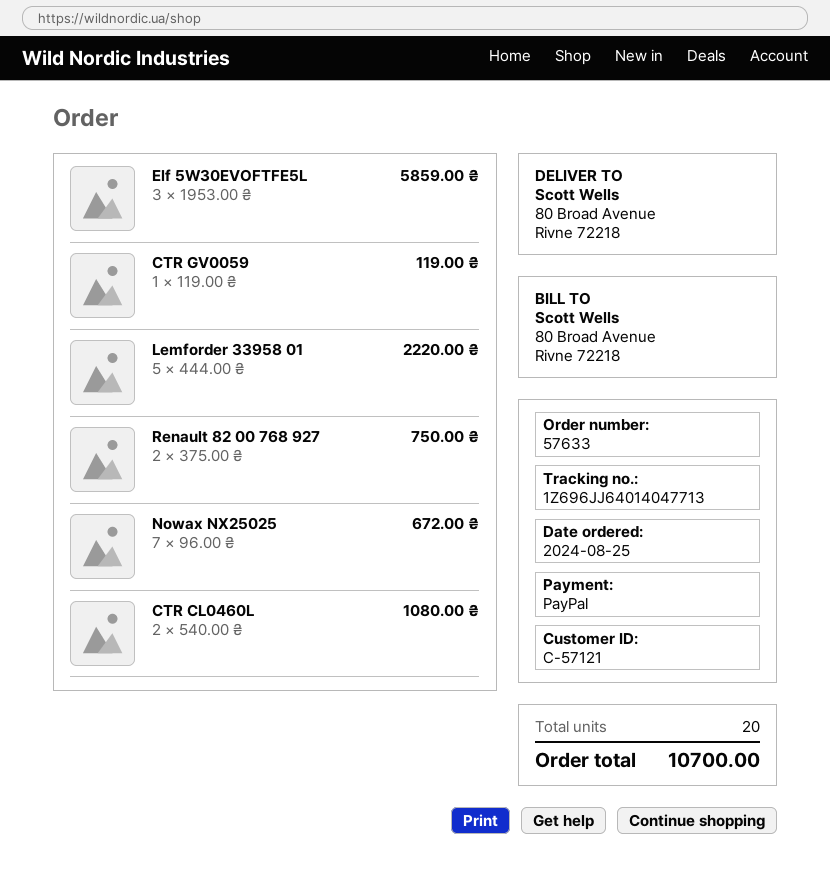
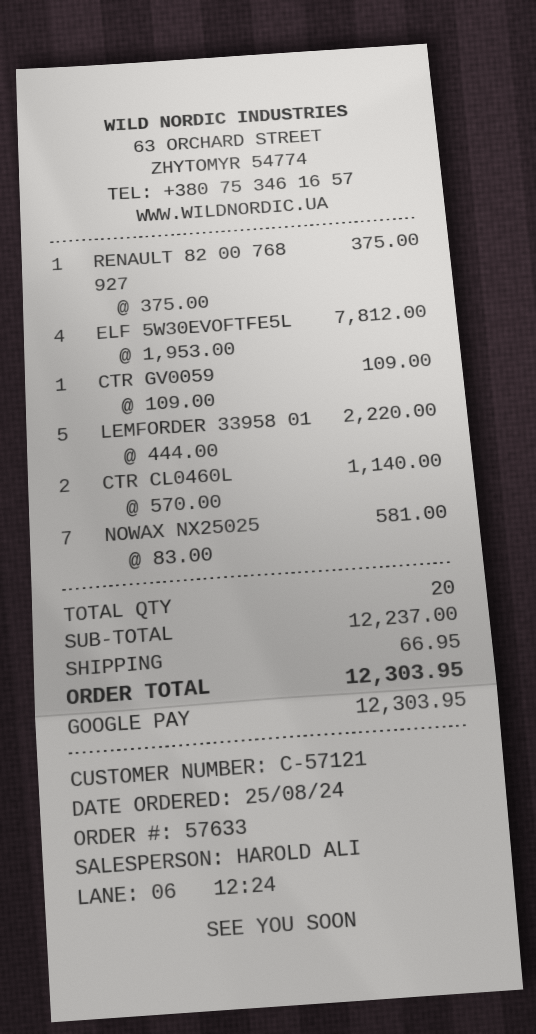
payment method: PayPal -> Google Pay
Elf 5W30EVOFTFE5L: 3 x 1953.00 = 5859.00 -> 4 x 1953.00 = 7812.00
CTR GV0059: 1 x 119.00 = 119.00 -> 1 x 109.00 = 109.00
Renault 82 00 768 927: 2 x 375.00 = 750.00 -> 1 x 375.00 = 375.00
Nowax NX25025: 7 x 96.00 = 672.00 -> 7 x 83.00 = 581.00
CTR CL0460L: 2 x 540.00 = 1080.00 -> 2 x 570.00 = 1140.00
shipping: none -> 66.95
total: 10700.00 -> 12303.95

